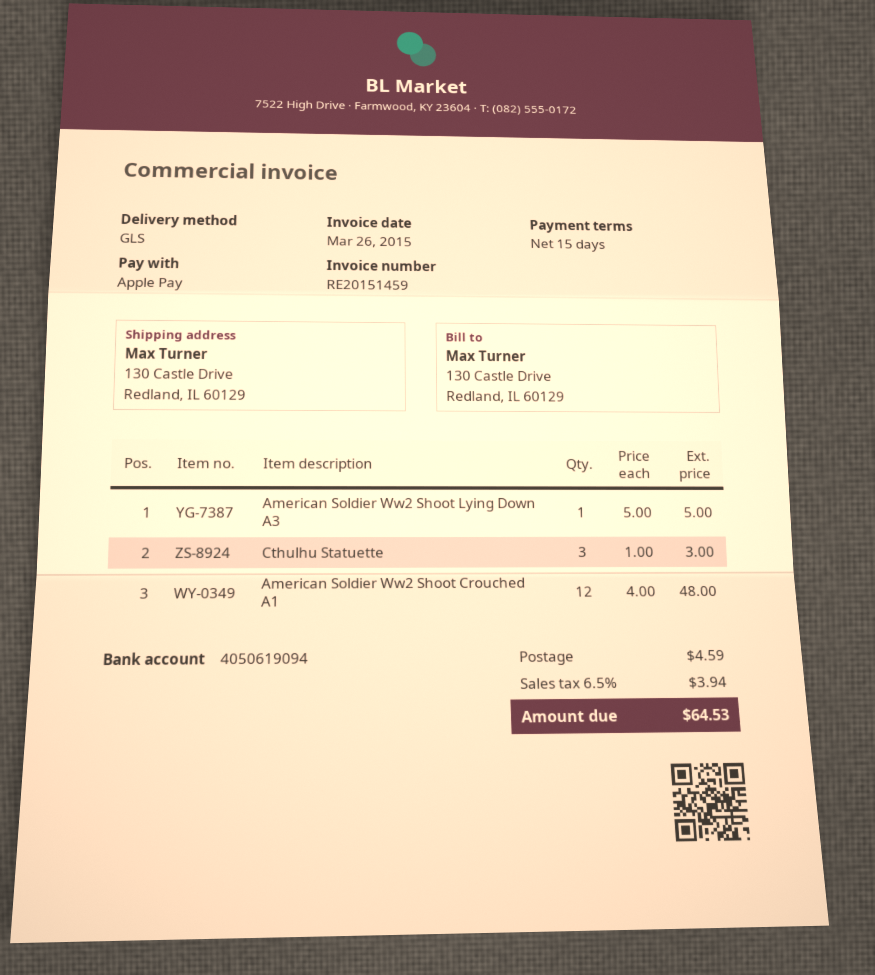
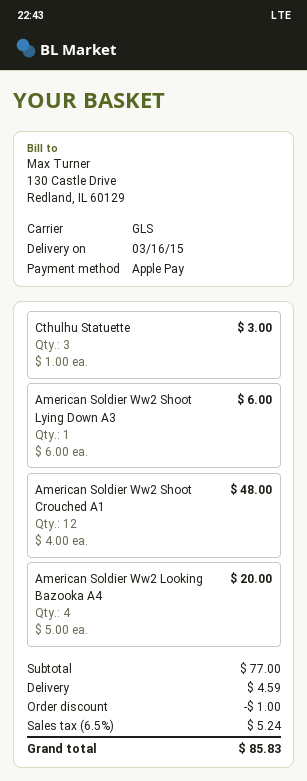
American Soldier Ww2 Shoot Lying Down A3: 1 x 5.00 = 5.00 -> 1 x 6.00 = 6.00
American Soldier Ww2 Looking Bazooka A4: none -> 4 x 5.00 = 20.00
discount: none -> 1.00
tax: 6.5% = 3.94 -> 6.5% = 5.24
total: 64.53 -> 85.83

